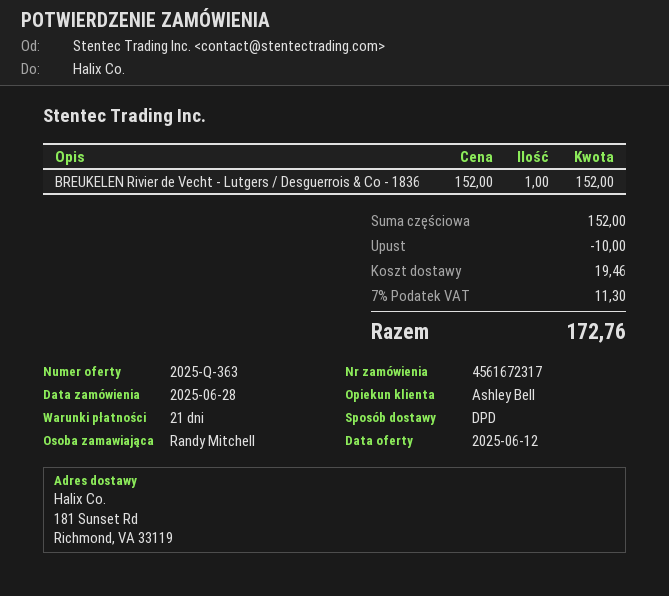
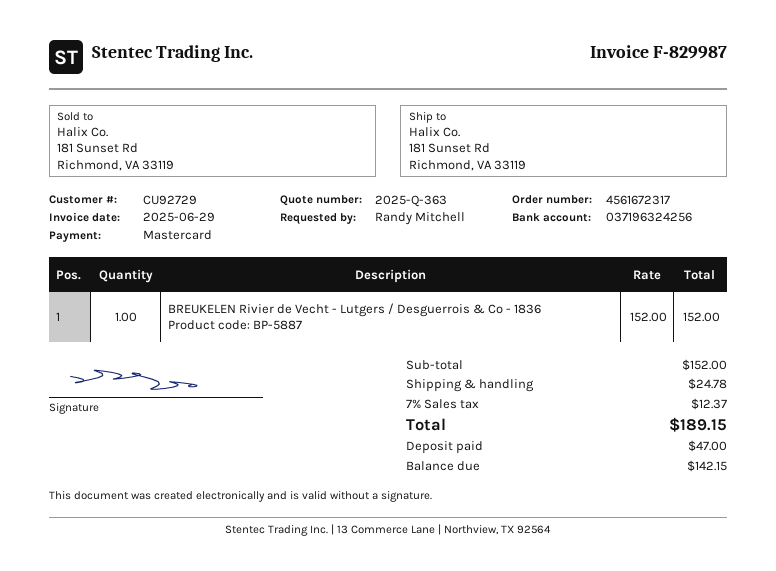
discount: 10.00 -> none
shipping: 19.46 -> 24.78
tax: 7% = 11.30 -> 7% = 12.37
total: 172.76 -> 189.15

